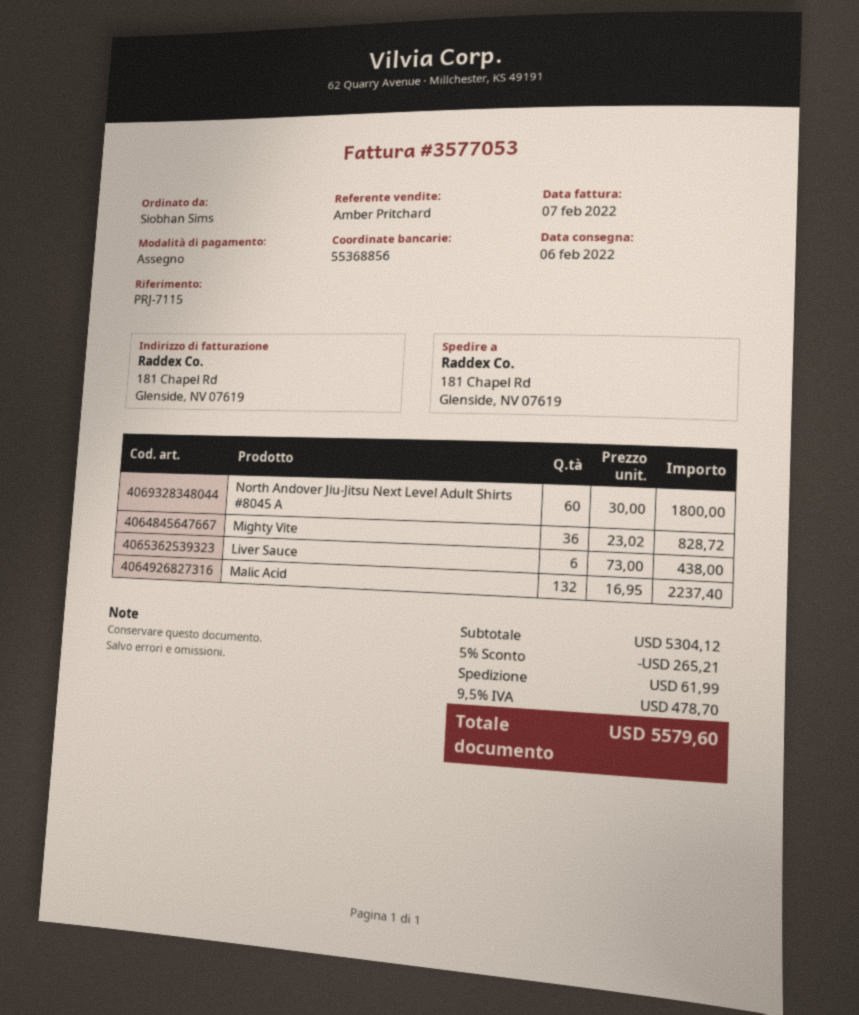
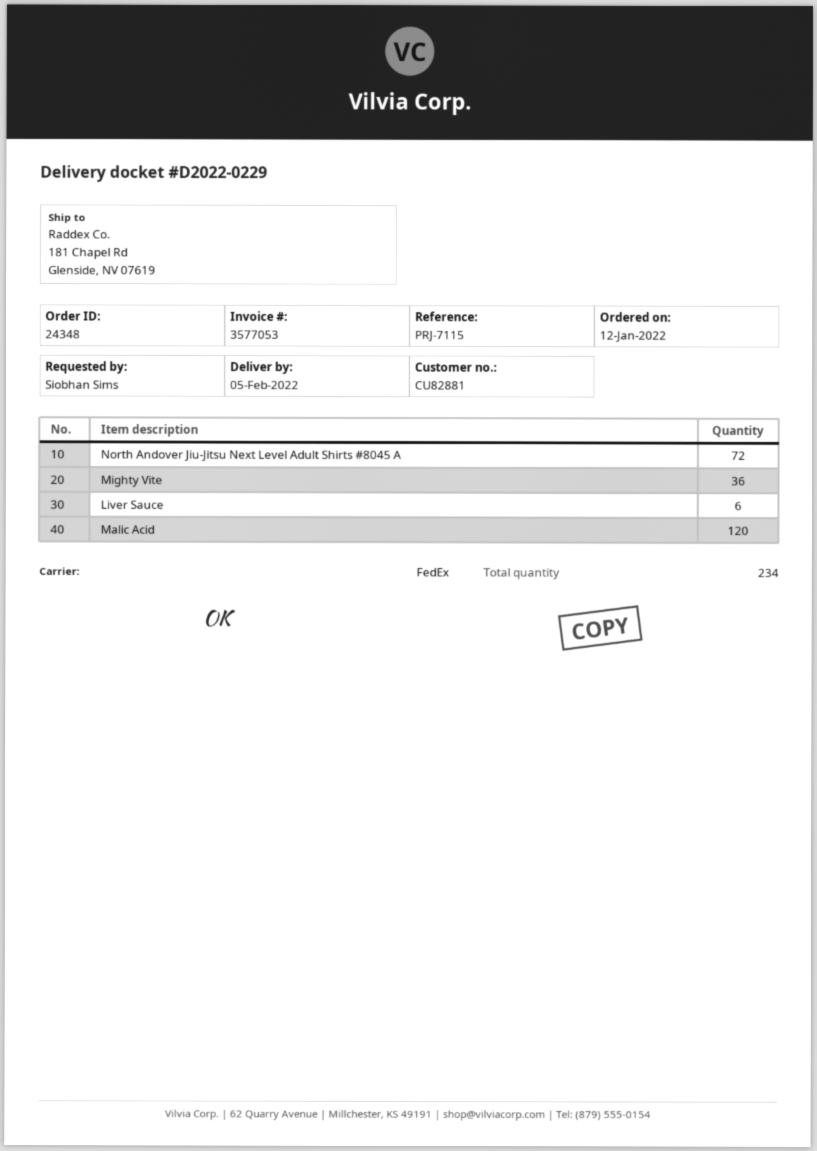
delivery date: 2022-02-06 -> 2022-02-05
North Andover Jiu-Jitsu Next Level Adult Shirts #8045 A: 60 -> 72
Malic Acid: 132 -> 120

